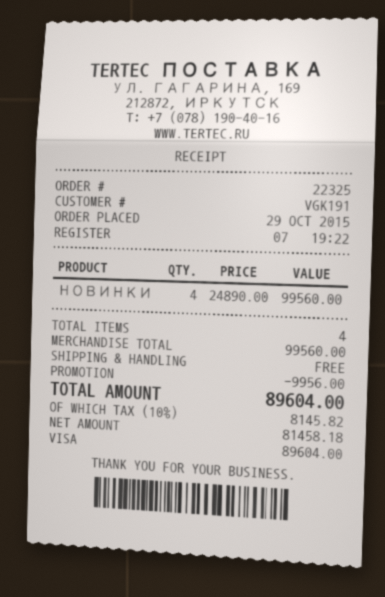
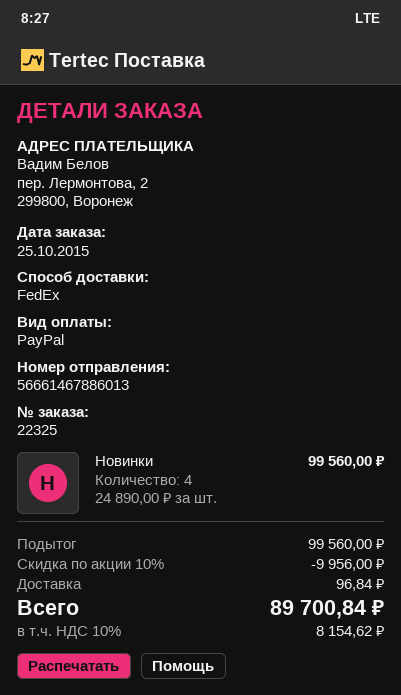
order date: 2015-10-29 -> 2015-10-25
payment method: Visa -> PayPal
shipping: 0.00 -> 96.84
tax: 10% = 8145.82 -> 10% = 8154.62
total: 89604.00 -> 89700.84

